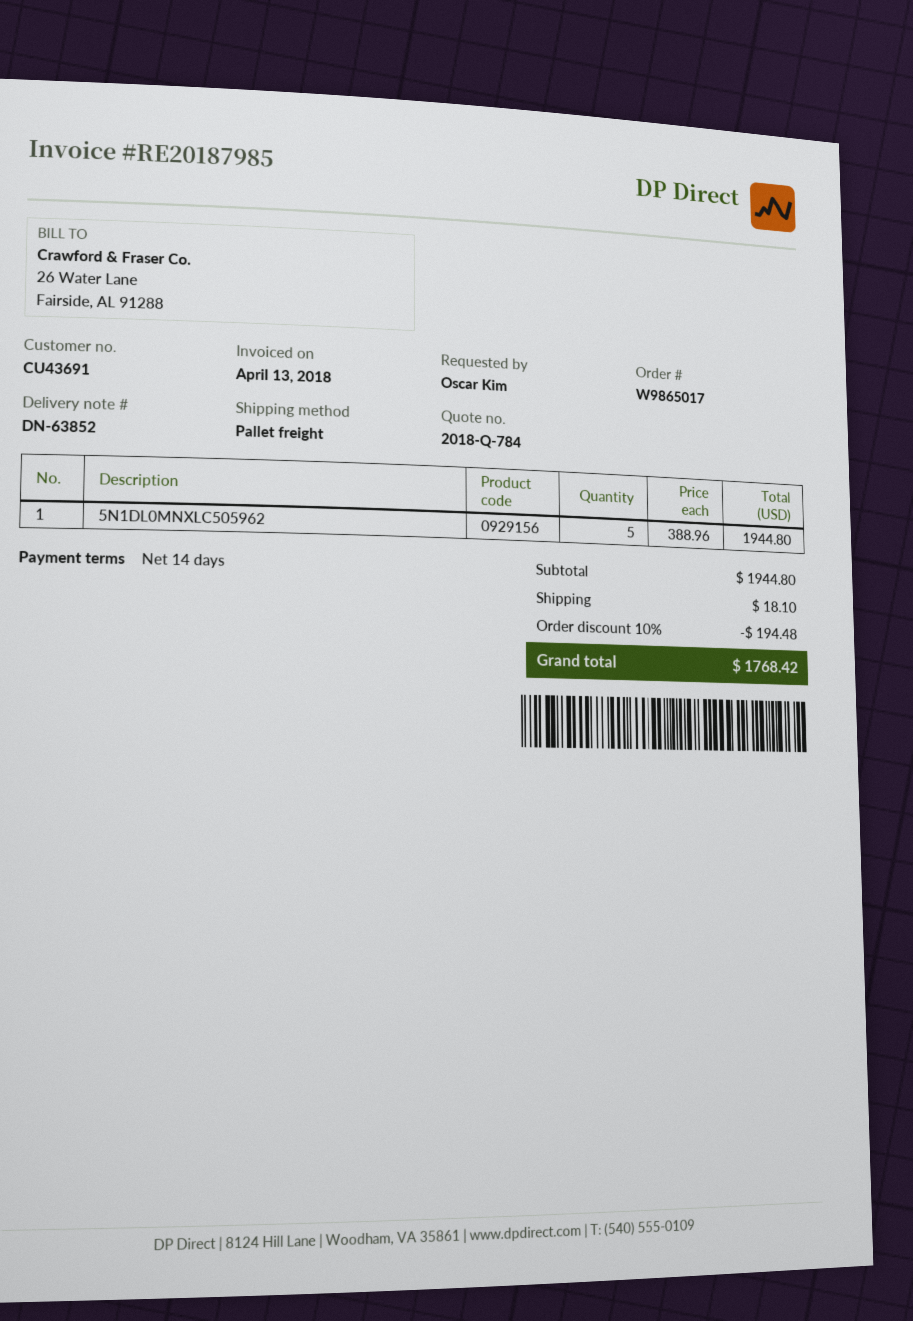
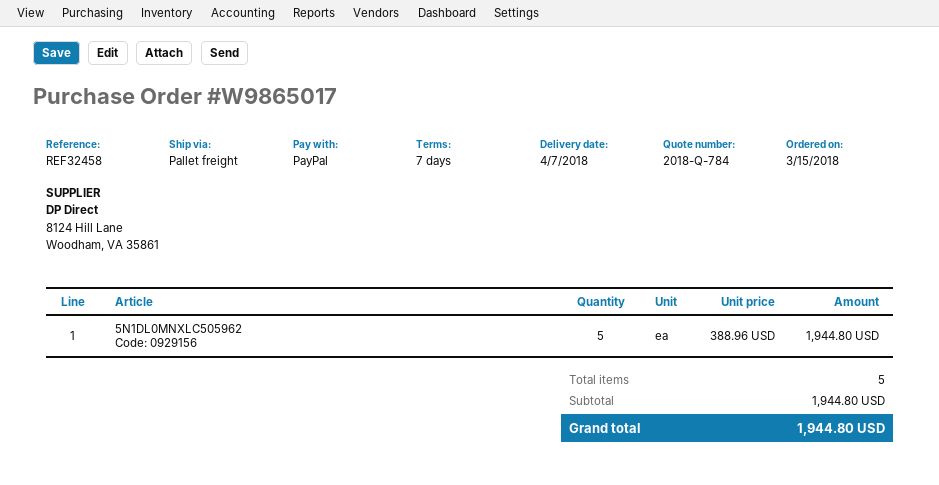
payment terms: 14 days -> 7 days
discount: 10% = 194.48 -> none
shipping: 18.10 -> none
total: 1768.42 -> 1944.80

